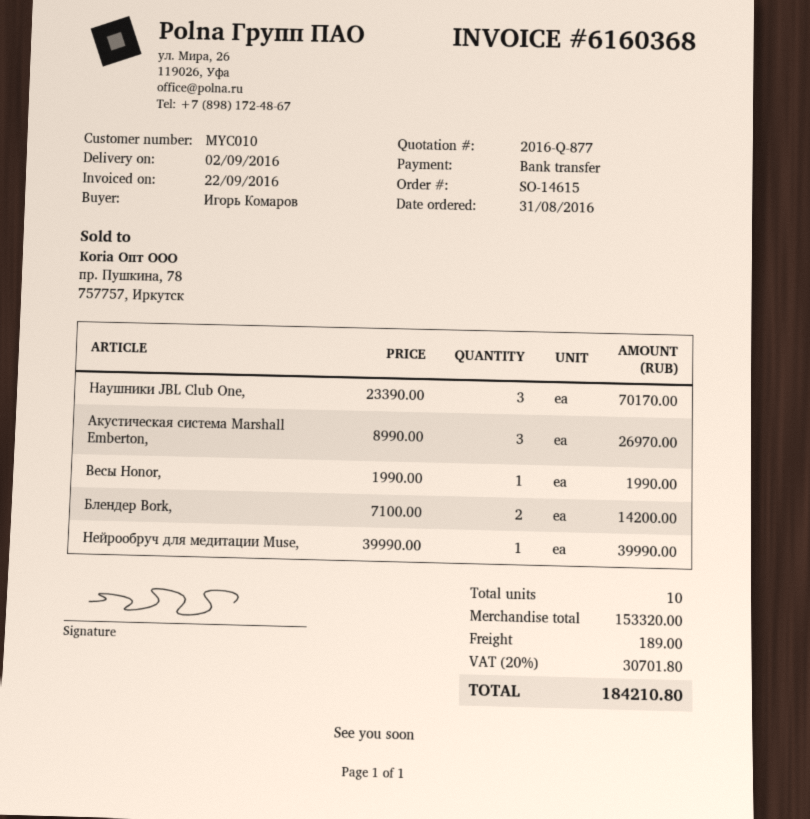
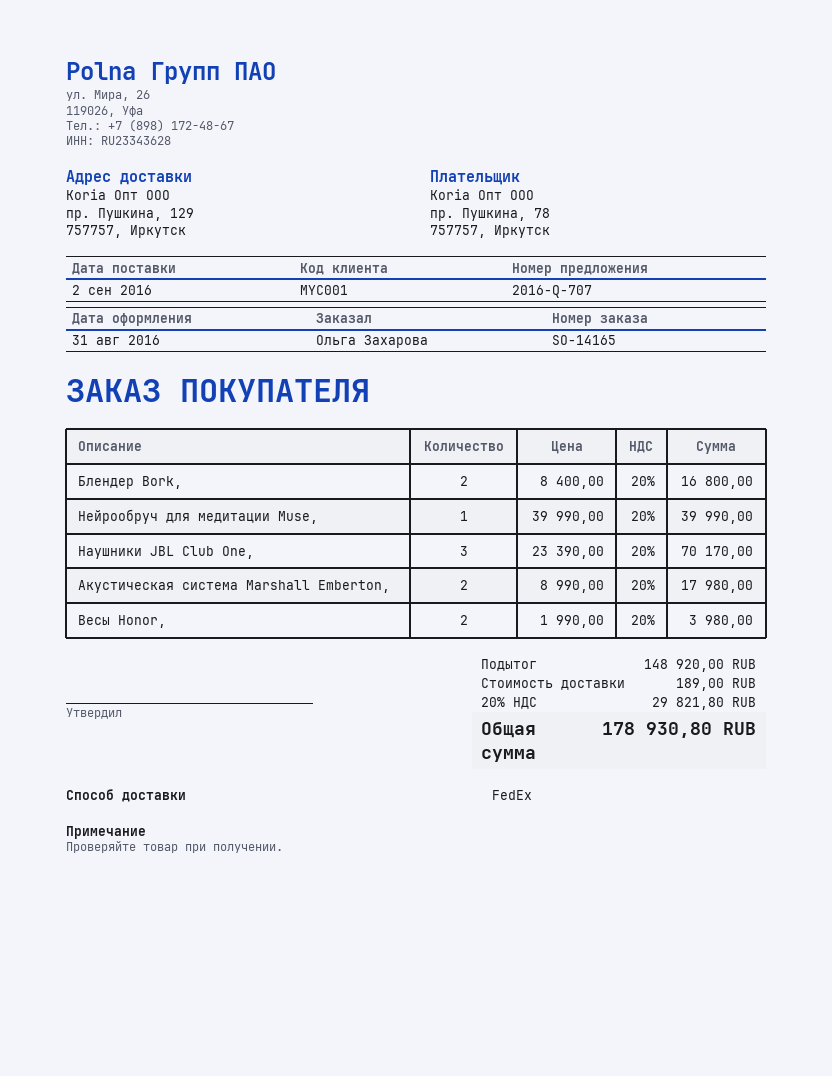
quote number: 2016-Q-877 -> 2016-Q-707
order number: SO-14615 -> SO-14165
customer number: MYC010 -> MYC001
ordered by: Игорь Комаров -> Ольга Захарова
Акустическая система Marshall Emberton,: 3 x 8990.00 = 26970.00 -> 2 x 8990.00 = 17980.00
Весы Honor,: 1 x 1990.00 = 1990.00 -> 2 x 1990.00 = 3980.00
Блендер Bork,: 2 x 7100.00 = 14200.00 -> 2 x 8400.00 = 16800.00
subtotal: 153320.00 -> 148920.00
tax: 20% = 30701.80 -> 20% = 29821.80
total: 184210.80 -> 178930.80

